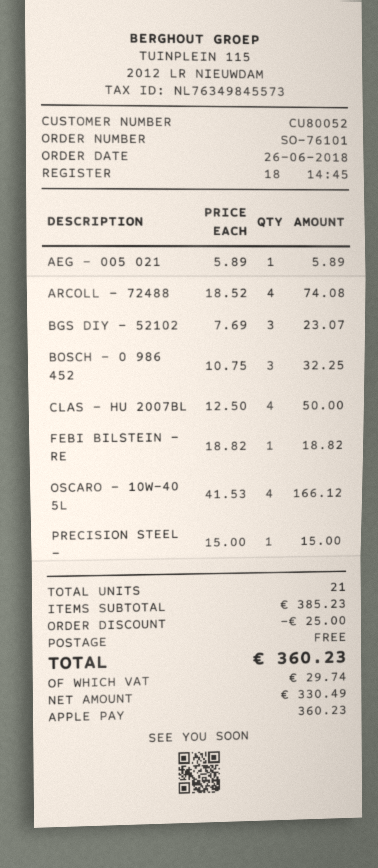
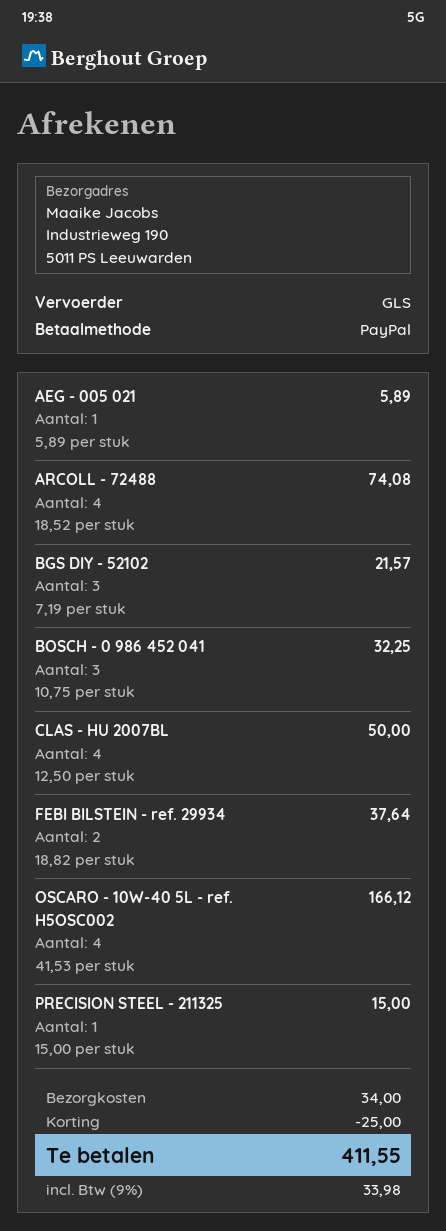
payment method: Apple Pay -> PayPal
BGS DIY - 52102: 3 x 7.69 = 23.07 -> 3 x 7.19 = 21.57
FEBI BILSTEIN - RE: 1 x 18.82 = 18.82 -> 2 x 18.82 = 37.64
shipping: 0.00 -> 34.00
tax: 29.74 -> 33.98
total: 360.23 -> 411.55

